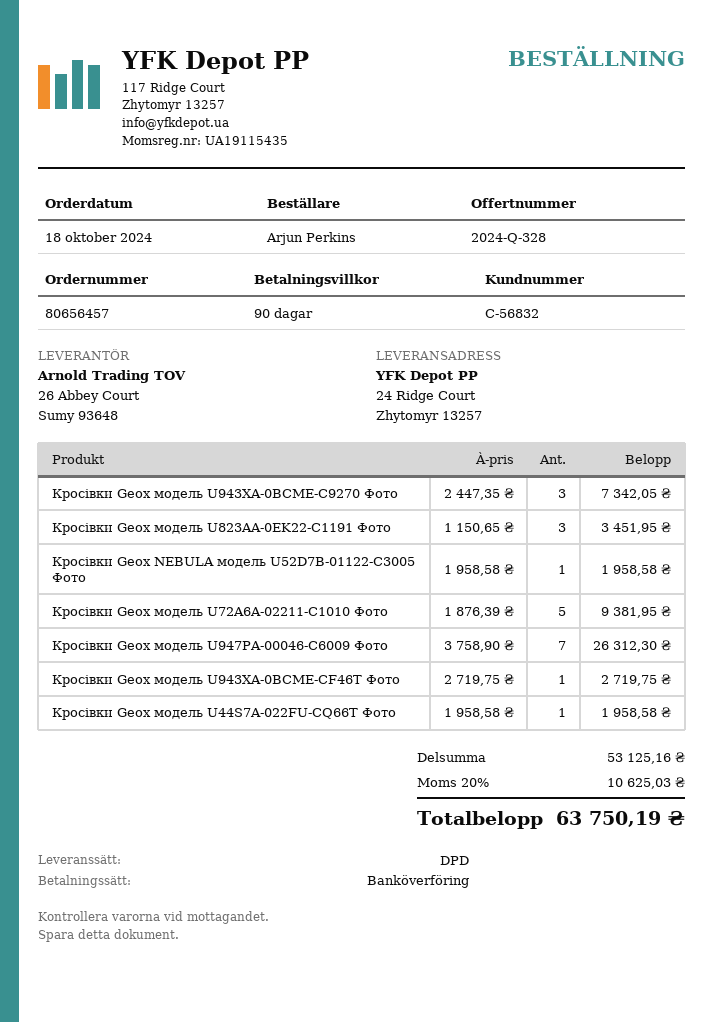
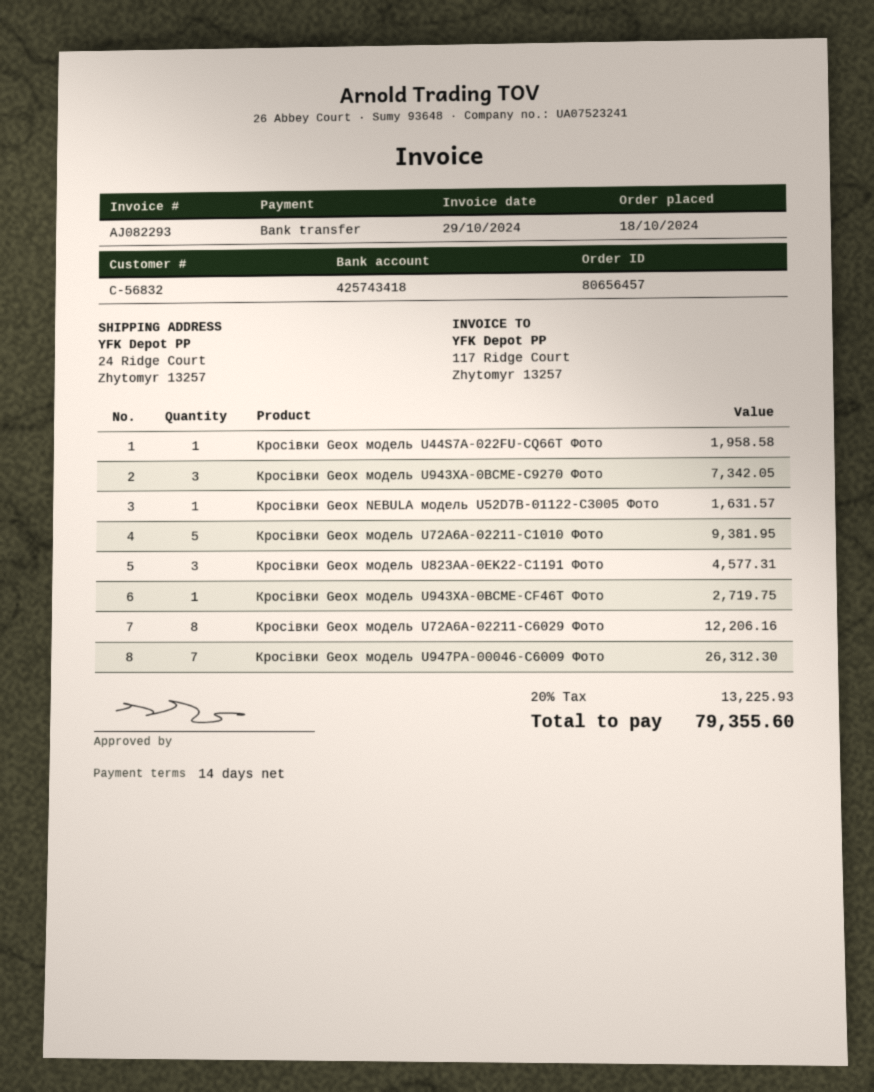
payment terms: 90 days -> 14 days
Кросівки Geox модель U823AA-0EK22-C1191 Фото: 3 for 3451.95 -> 3 for 4577.31
Кросівки Geox NEBULA модель U52D7B-01122-C3005 Фото: 1 for 1958.58 -> 1 for 1631.57
Кросівки Geox модель U72A6A-02211-C6029 Фото: none -> 8 for 12206.16
tax: 20% = 10625.03 -> 20% = 13225.93
total: 63750.19 -> 79355.60

